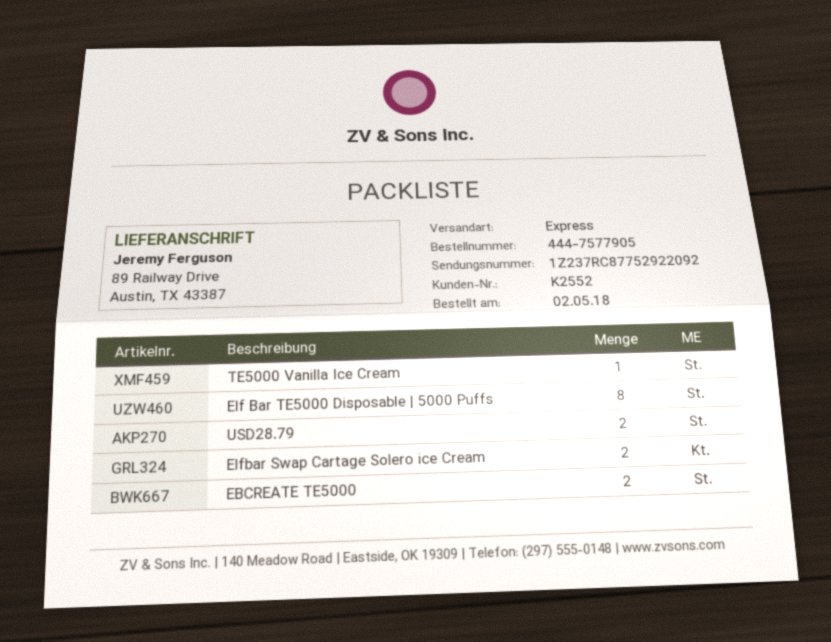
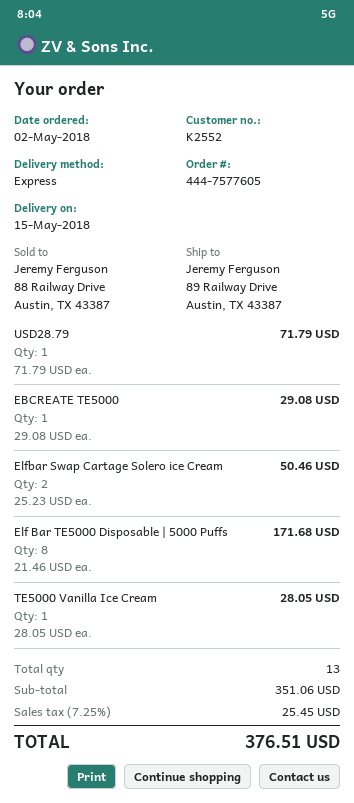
order number: 444-7577905 -> 444-7577605
USD28.79: 2 -> 1
EBCREATE TE5000: 2 -> 1

